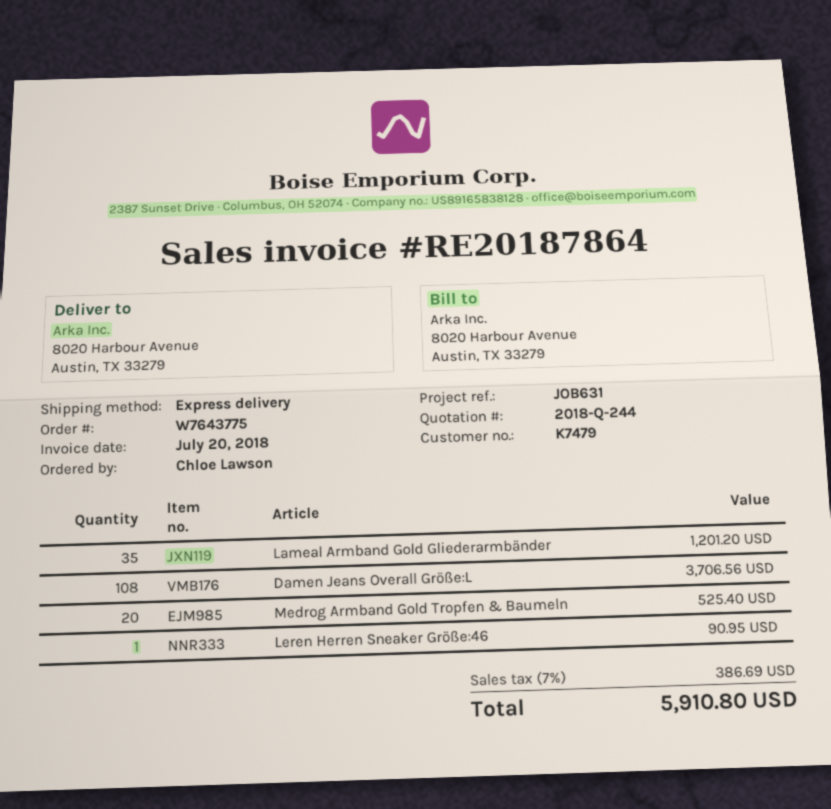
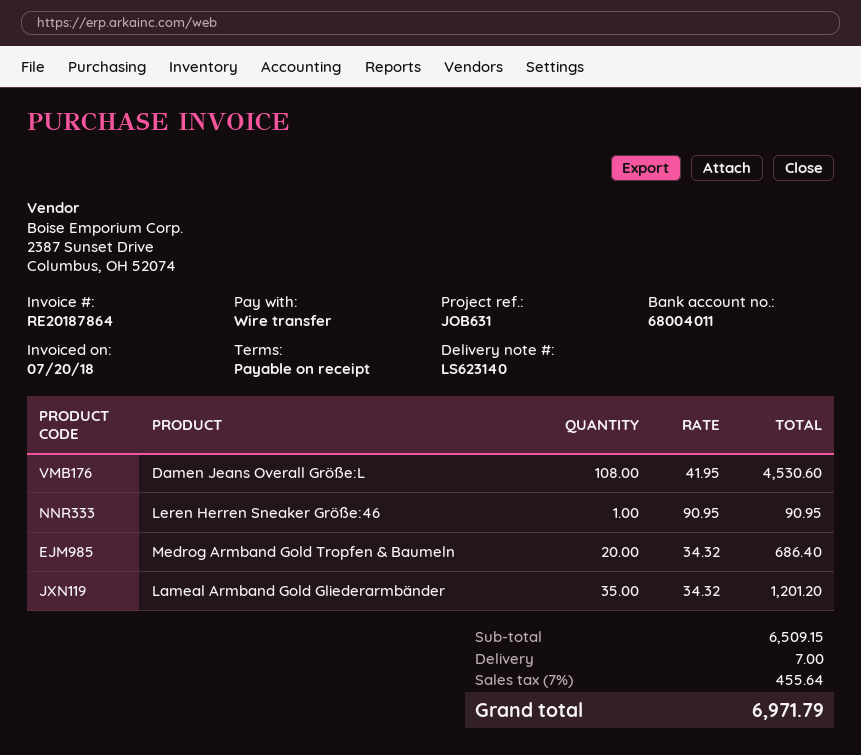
Damen Jeans Overall Größe:L: 108 for 3706.56 -> 108 for 4530.60
Medrog Armband Gold Tropfen & Baumeln: 20 for 525.40 -> 20 for 686.40
shipping: none -> 7.00
tax: 7% = 386.69 -> 7% = 455.64
total: 5910.80 -> 6971.79

